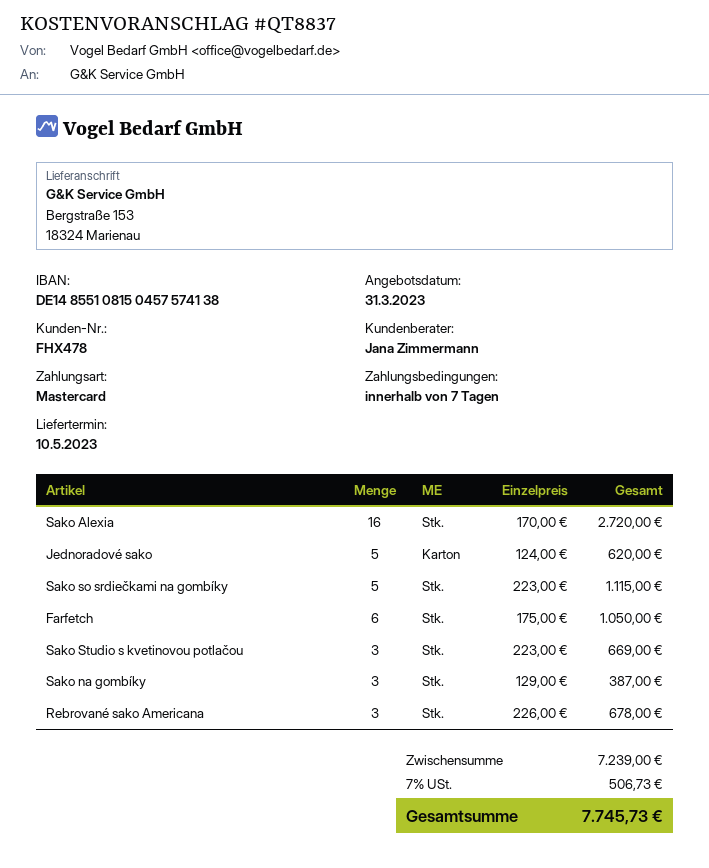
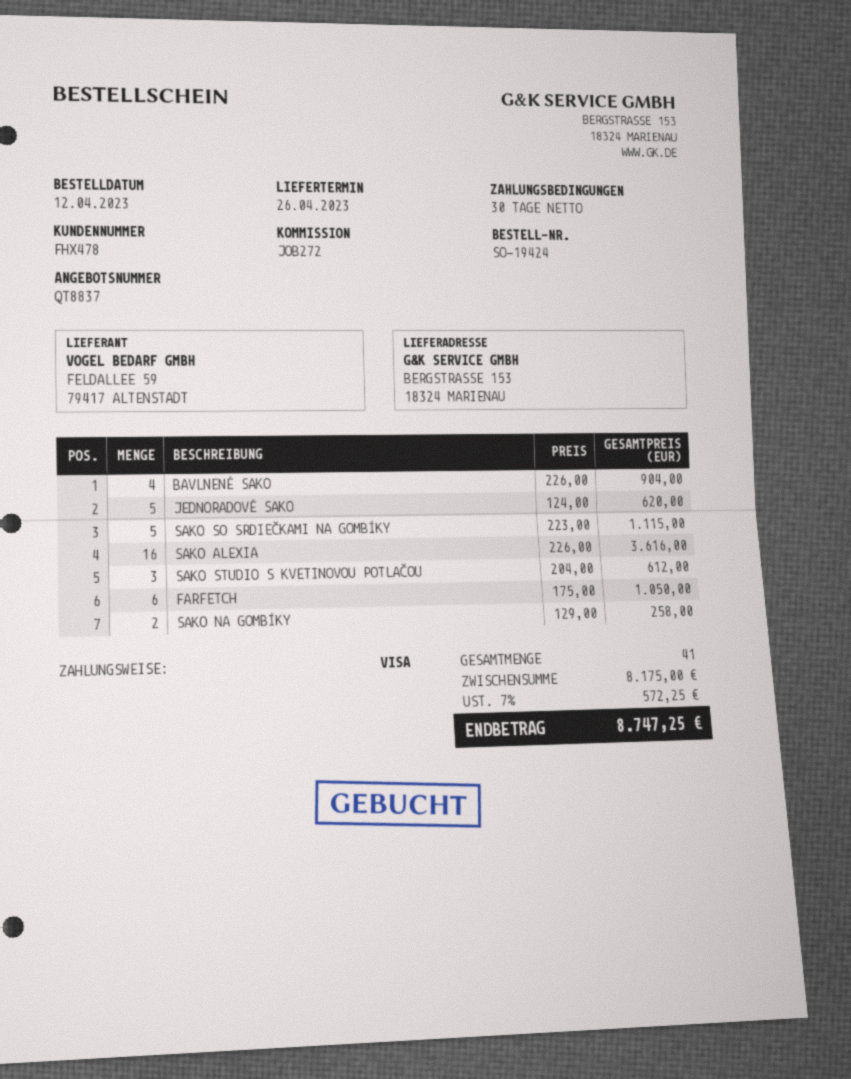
delivery date: 2023-05-10 -> 2023-04-26
payment terms: 7 days -> 30 days
payment method: Mastercard -> Visa
Sako Alexia: 16 x 170.00 = 2720.00 -> 16 x 226.00 = 3616.00
Sako Studio s kvetinovou potlačou: 3 x 223.00 = 669.00 -> 3 x 204.00 = 612.00
Sako na gombíky: 3 x 129.00 = 387.00 -> 2 x 129.00 = 258.00
Rebrované sako Americana: 3 x 226.00 = 678.00 -> none
BAVLNENÉ SAKO: none -> 4 x 226.00 = 904.00
subtotal: 7239.00 -> 8175.00
tax: 7% = 506.73 -> 7% = 572.25
total: 7745.73 -> 8747.25

